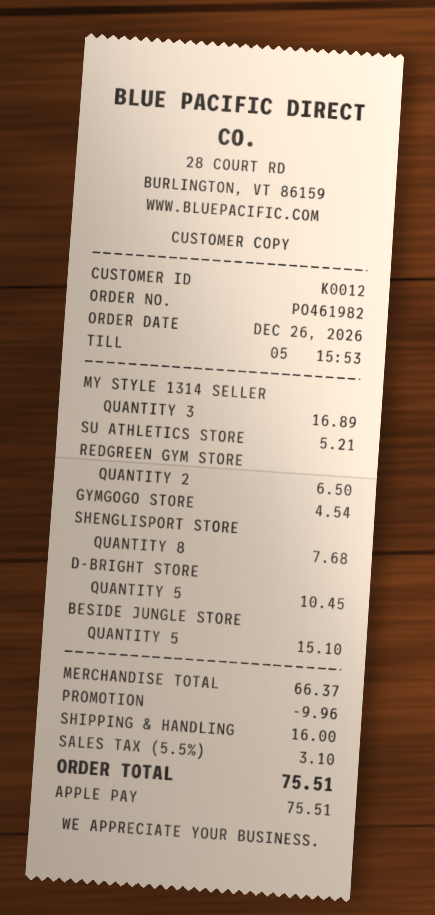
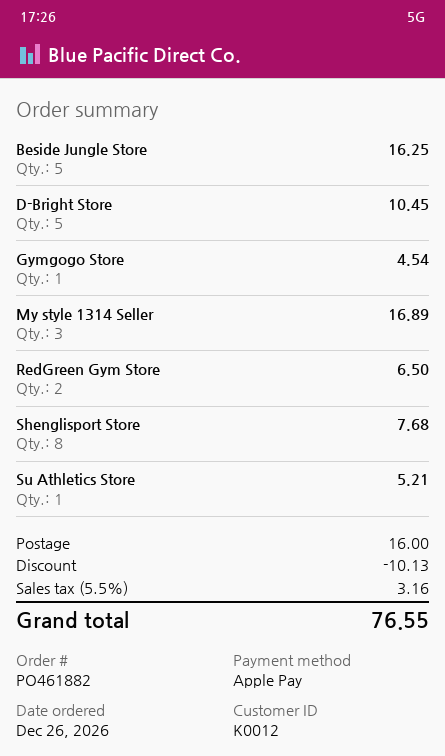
order number: PO461982 -> PO461882
BESIDE JUNGLE STORE: 5 for 15.10 -> 5 for 16.25
discount: 9.96 -> 10.13
tax: 5.5% = 3.10 -> 5.5% = 3.16
total: 75.51 -> 76.55

